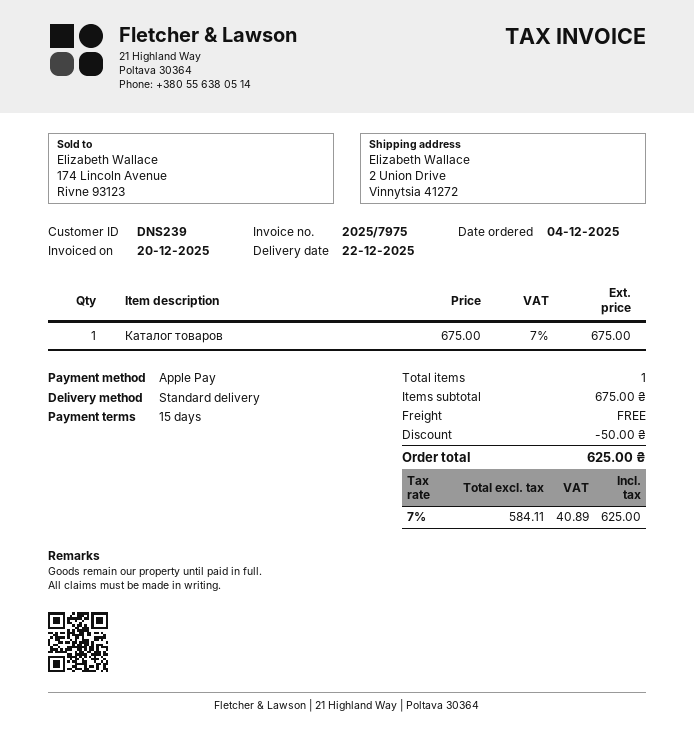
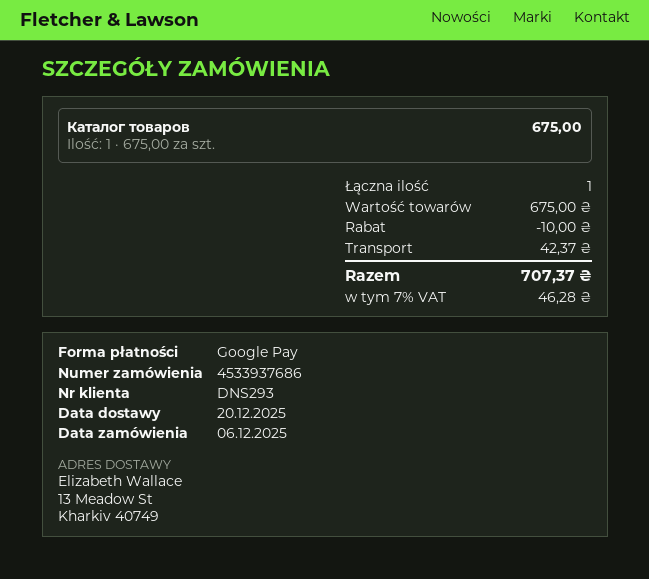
order date: 2025-12-04 -> 2025-12-06
delivery date: 2025-12-22 -> 2025-12-20
customer number: DNS239 -> DNS293
payment method: Apple Pay -> Google Pay
ship to: 2 Union Drive, Vinnytsia 41272 -> 13 Meadow St, Kharkiv 40749
discount: 50.00 -> 10.00
shipping: 0.00 -> 42.37
tax: 7% = 40.89 -> 7% = 46.28
total: 625.00 -> 707.37

